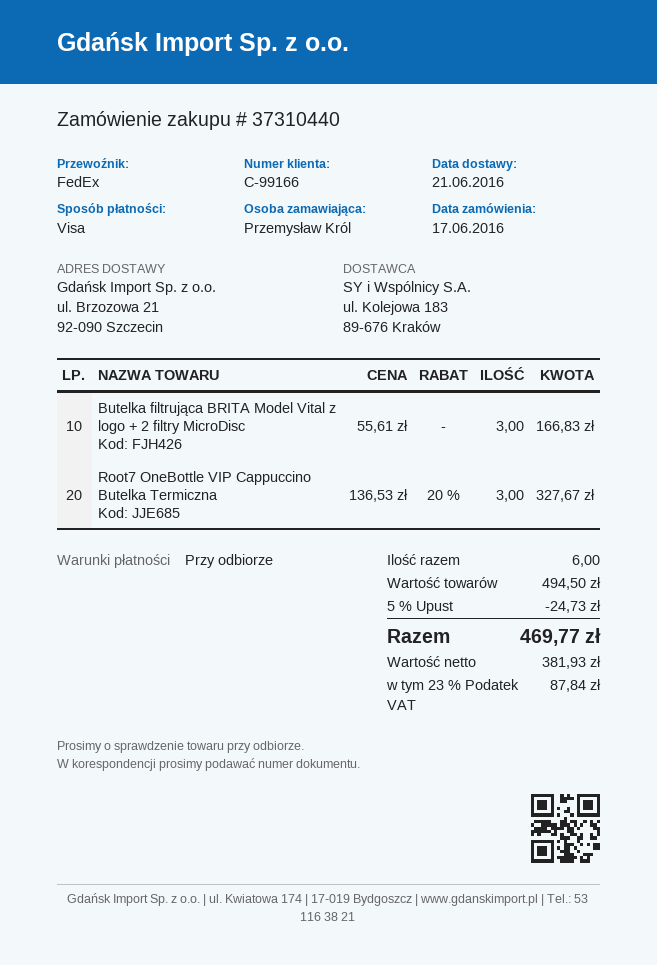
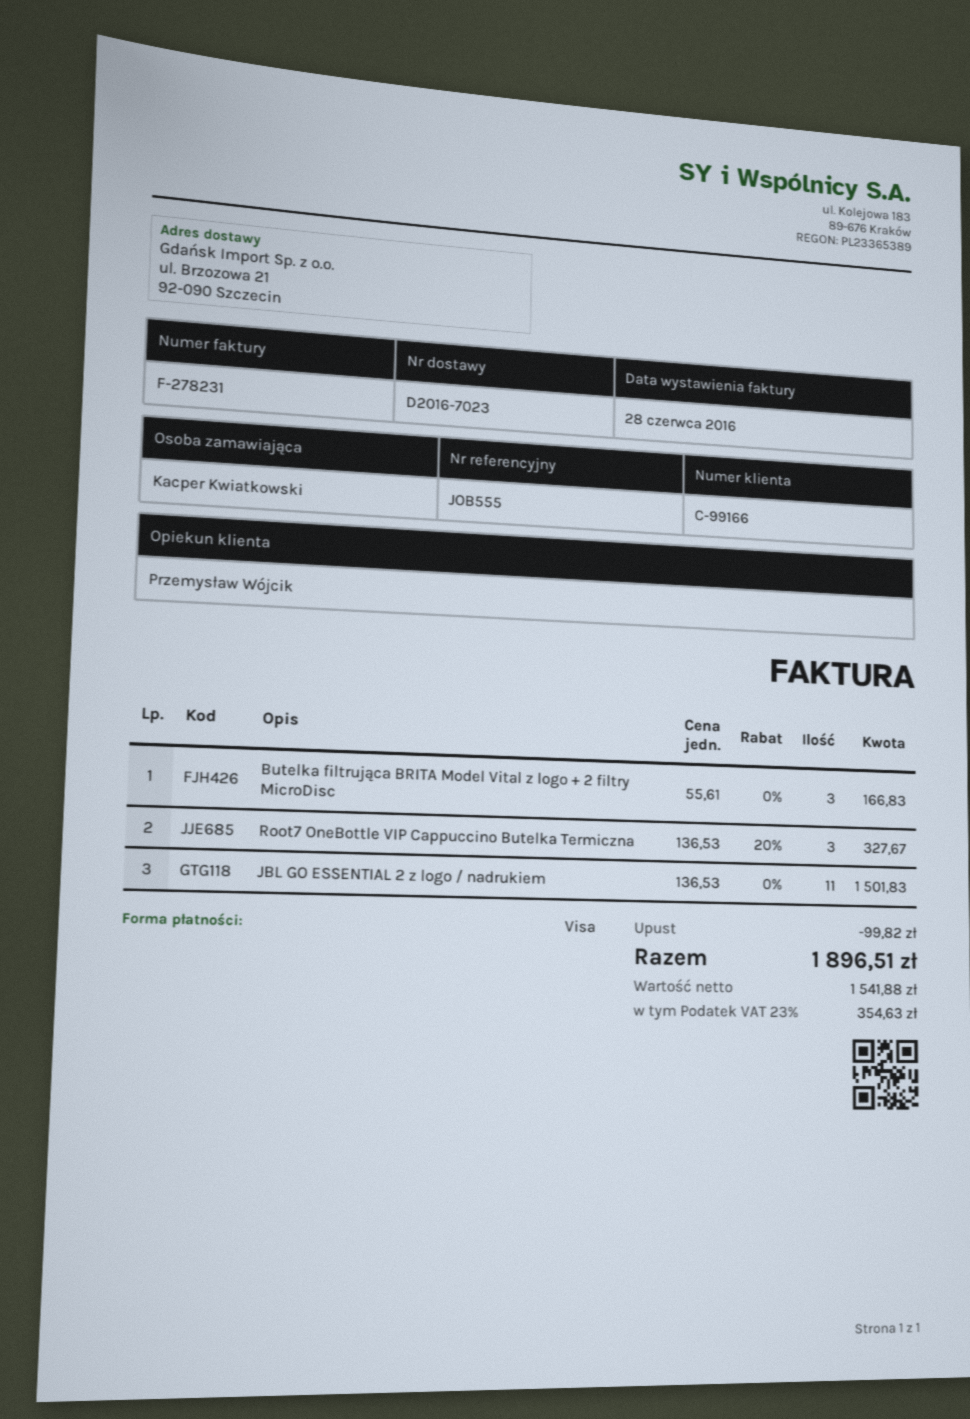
ordered by: Przemysław Król -> Kacper Kwiatkowski
JBL GO ESSENTIAL 2 z logo / nadrukiem: none -> 11 x 136.53 = 1501.83
discount: 24.73 -> 99.82
net: 381.93 -> 1541.88
tax: 23% = 87.84 -> 23% = 354.63
total: 469.77 -> 1896.51

